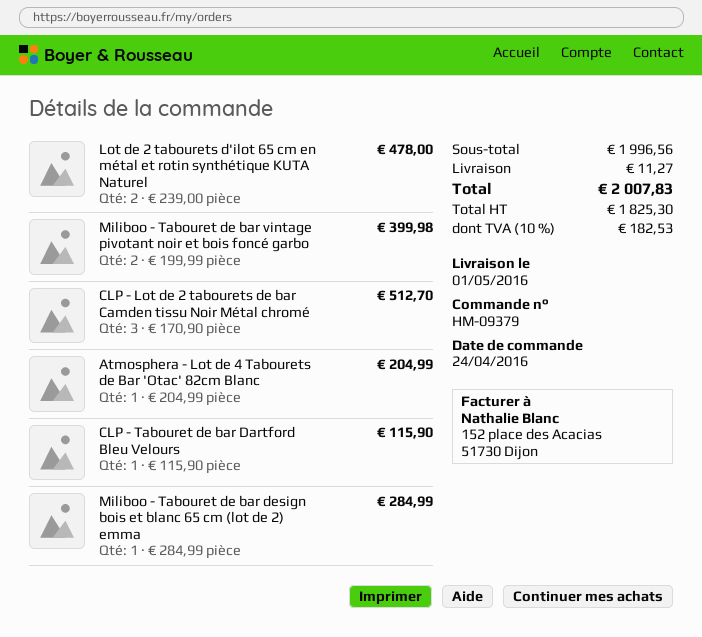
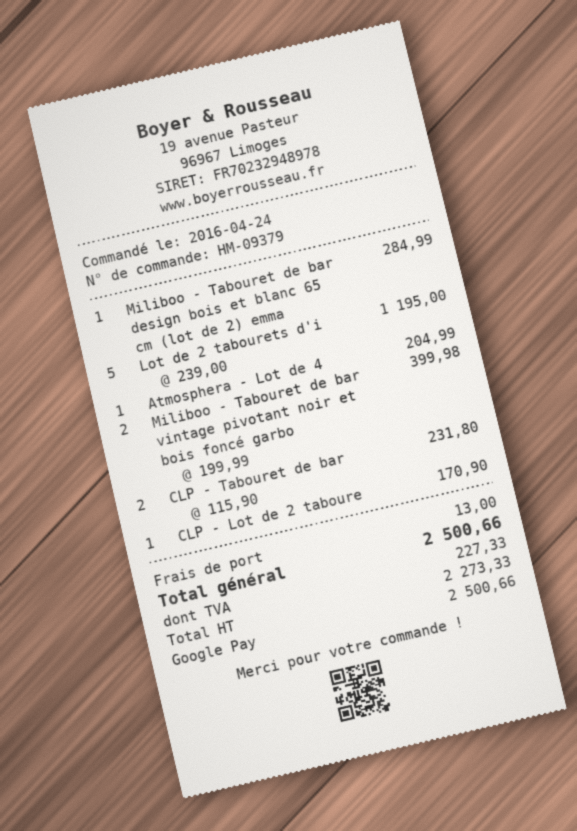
Lot de 2 tabourets d'ilot 65 cm en métal et rotin synthétique KUTA Naturel: 2 x 239.00 = 478.00 -> 5 x 239.00 = 1195.00
CLP - Lot de 2 tabourets de bar Camden tissu Noir Métal chromé: 3 x 170.90 = 512.70 -> 1 x 170.90 = 170.90
CLP - Tabouret de bar Dartford Bleu Velours: 1 x 115.90 = 115.90 -> 2 x 115.90 = 231.80
shipping: 11.27 -> 13.00
net: 1825.30 -> 2273.33
tax: 182.53 -> 227.33
total: 2007.83 -> 2500.66

